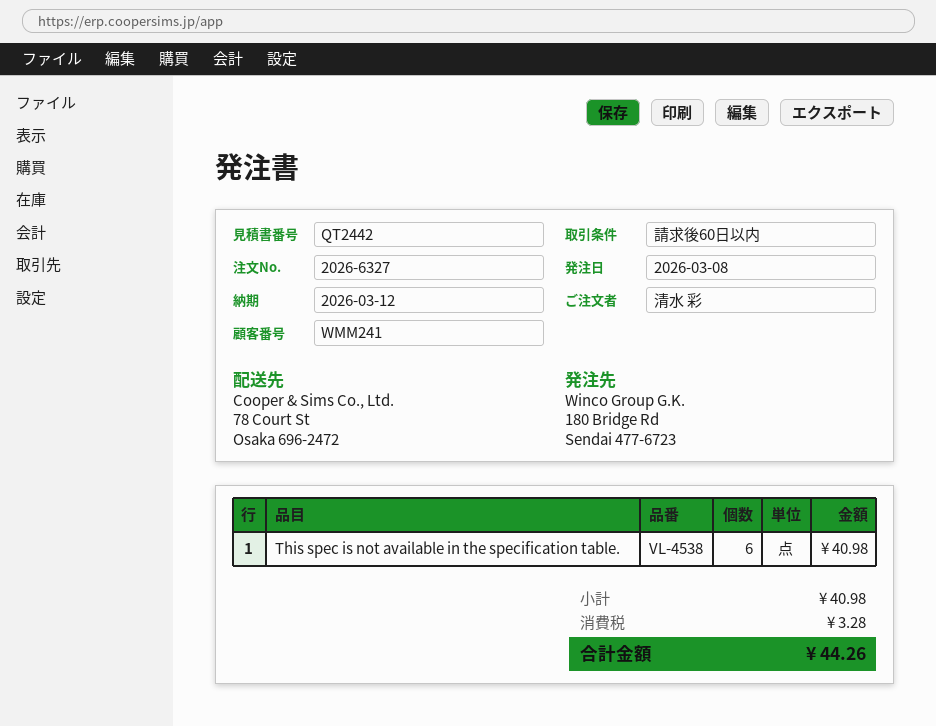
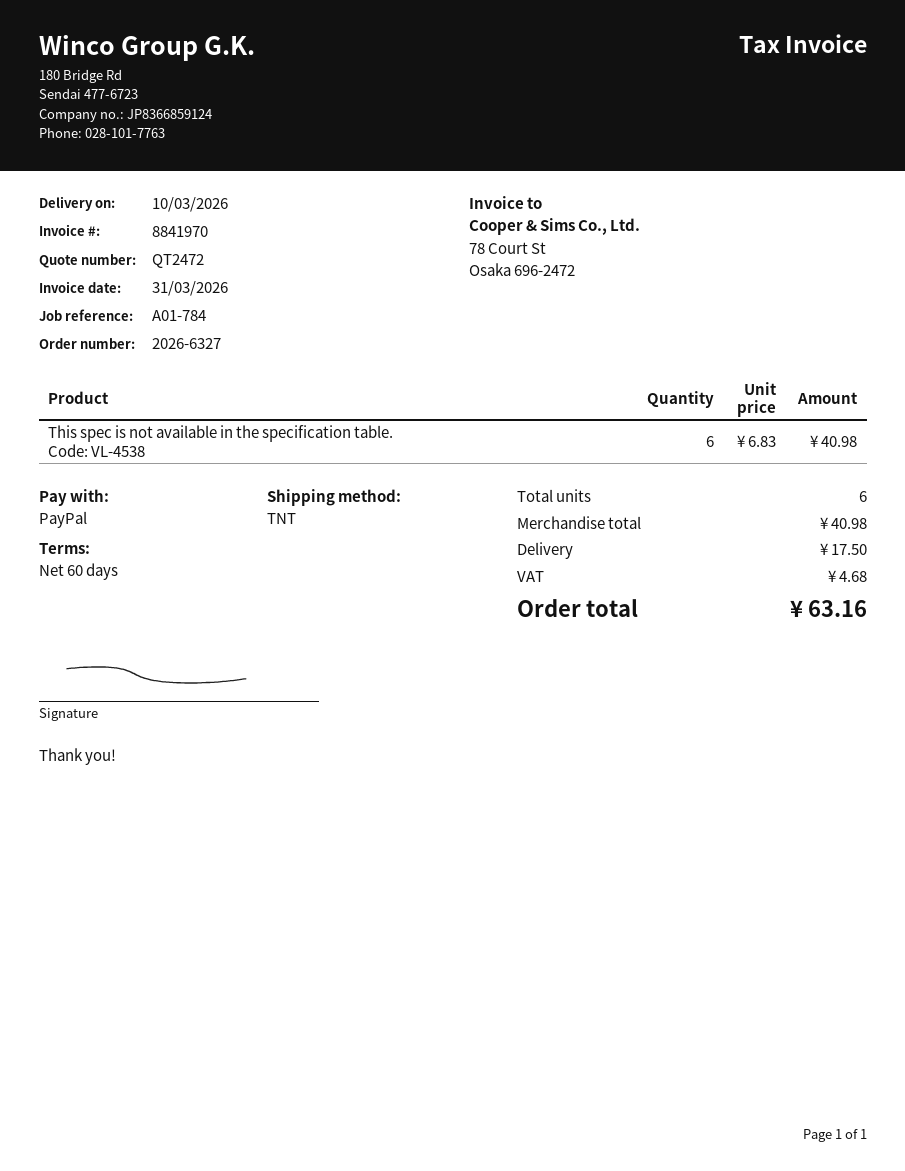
quote number: QT2442 -> QT2472
delivery date: 2026-03-12 -> 2026-03-10
shipping: none -> 17.50
tax: 3.28 -> 4.68
total: 44.26 -> 63.16

